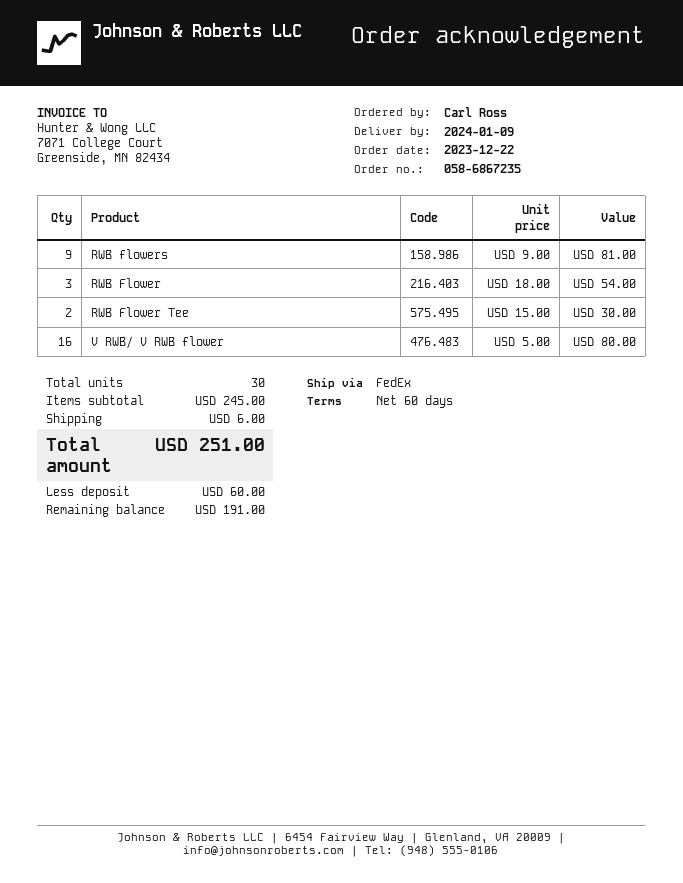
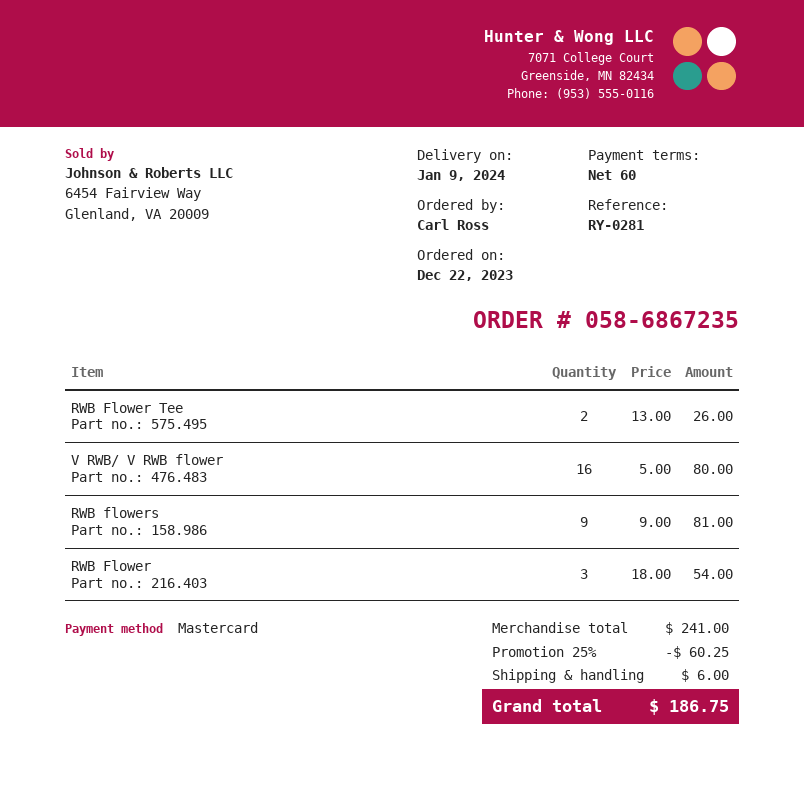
RWB Flower Tee: 2 x 15.00 = 30.00 -> 2 x 13.00 = 26.00
subtotal: 245.00 -> 241.00
discount: none -> 25% = 60.25
total: 251.00 -> 186.75

